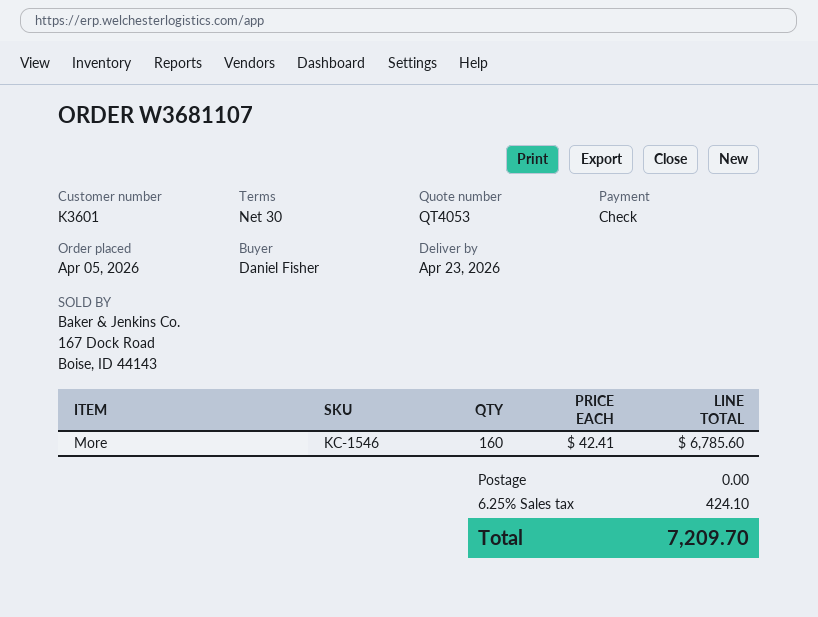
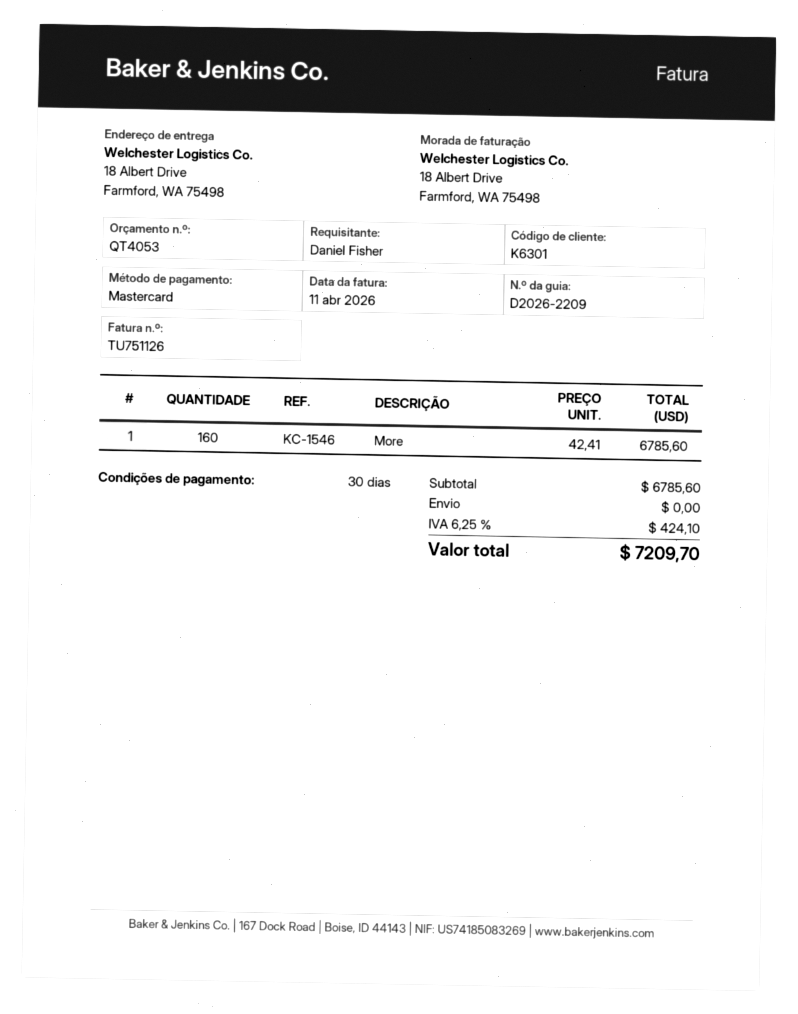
customer number: K3601 -> K6301
payment method: cheque -> Mastercard

